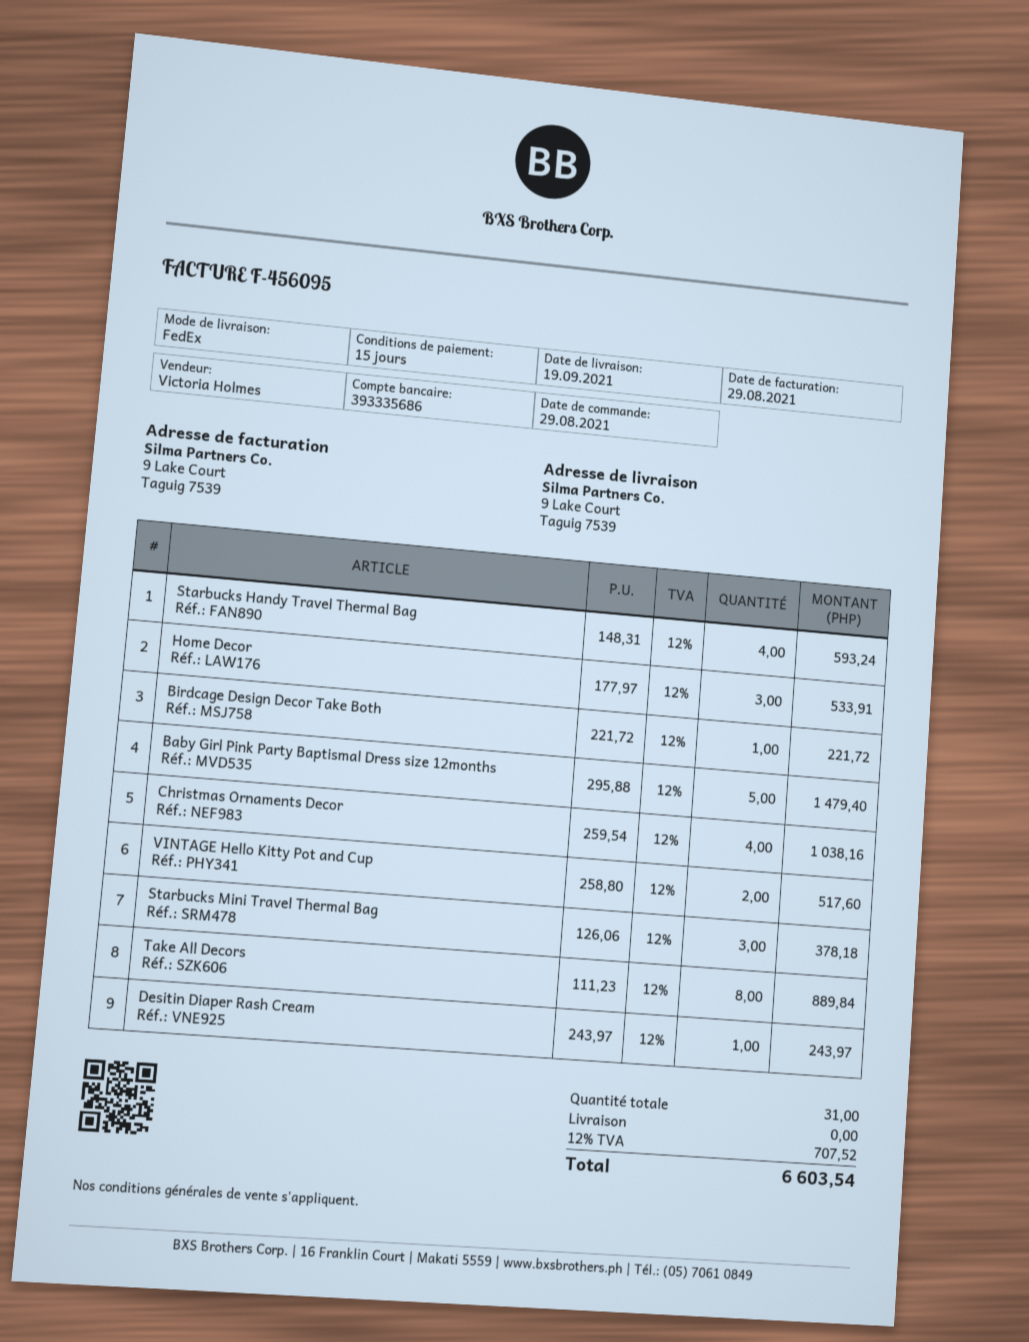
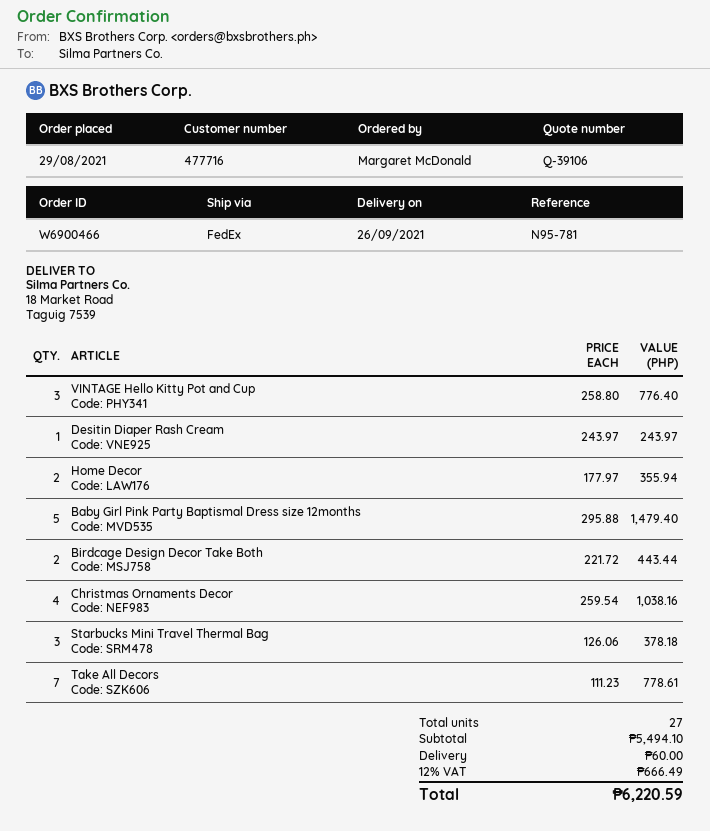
delivery date: 2021-09-19 -> 2021-09-26
ship to: 9 Lake Court, Taguig 7539 -> 18 Market Road, Taguig 7539
Starbucks Handy Travel Thermal Bag: 4 x 148.31 = 593.24 -> none
Home Decor: 3 x 177.97 = 533.91 -> 2 x 177.97 = 355.94
Birdcage Design Decor Take Both: 1 x 221.72 = 221.72 -> 2 x 221.72 = 443.44
VINTAGE Hello Kitty Pot and Cup: 2 x 258.80 = 517.60 -> 3 x 258.80 = 776.40
Take All Decors: 8 x 111.23 = 889.84 -> 7 x 111.23 = 778.61
total quantity: 31 -> 27
shipping: 0.00 -> 60.00
tax: 12% = 707.52 -> 12% = 666.49
total: 6603.54 -> 6220.59

